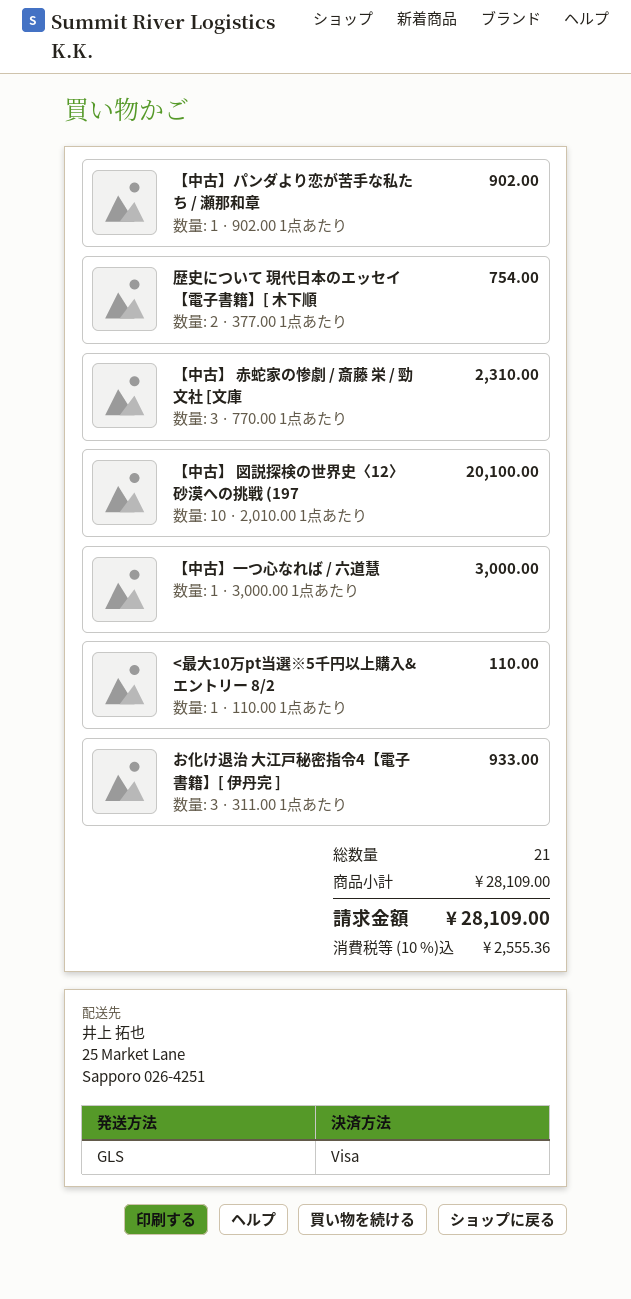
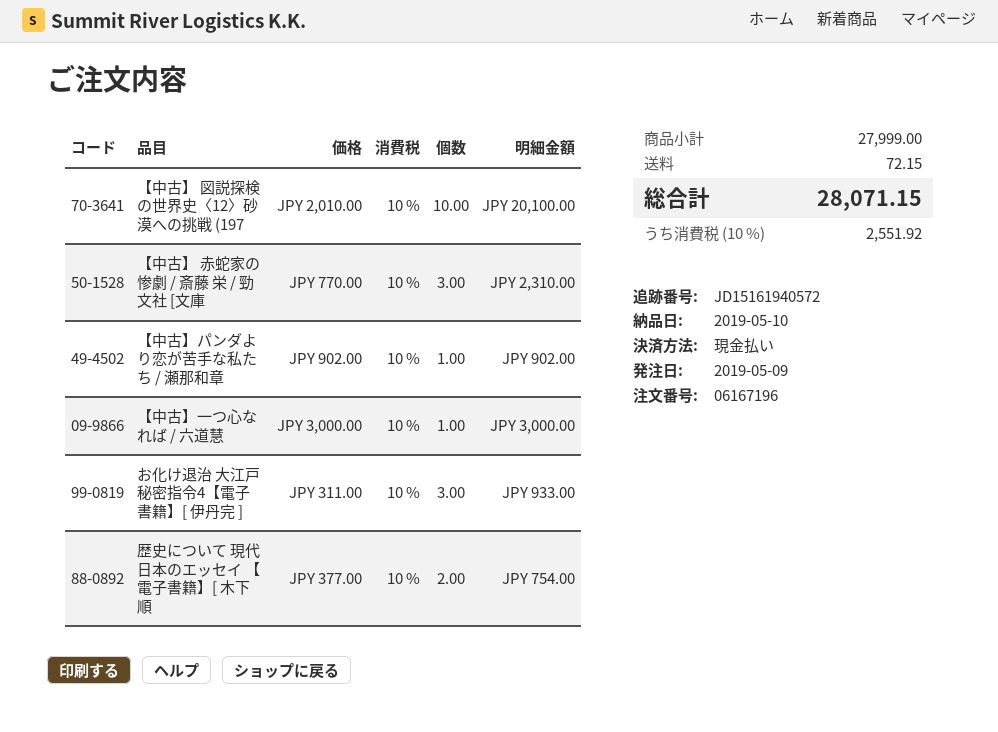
payment method: Visa -> cash
<最大10万pt当選※5千円以上購入&エントリー 8/2: 1 x 110.00 = 110.00 -> none
subtotal: 28109.00 -> 27999.00
shipping: none -> 72.15
tax: 10% = 2555.36 -> 10% = 2551.92
total: 28109.00 -> 28071.15

